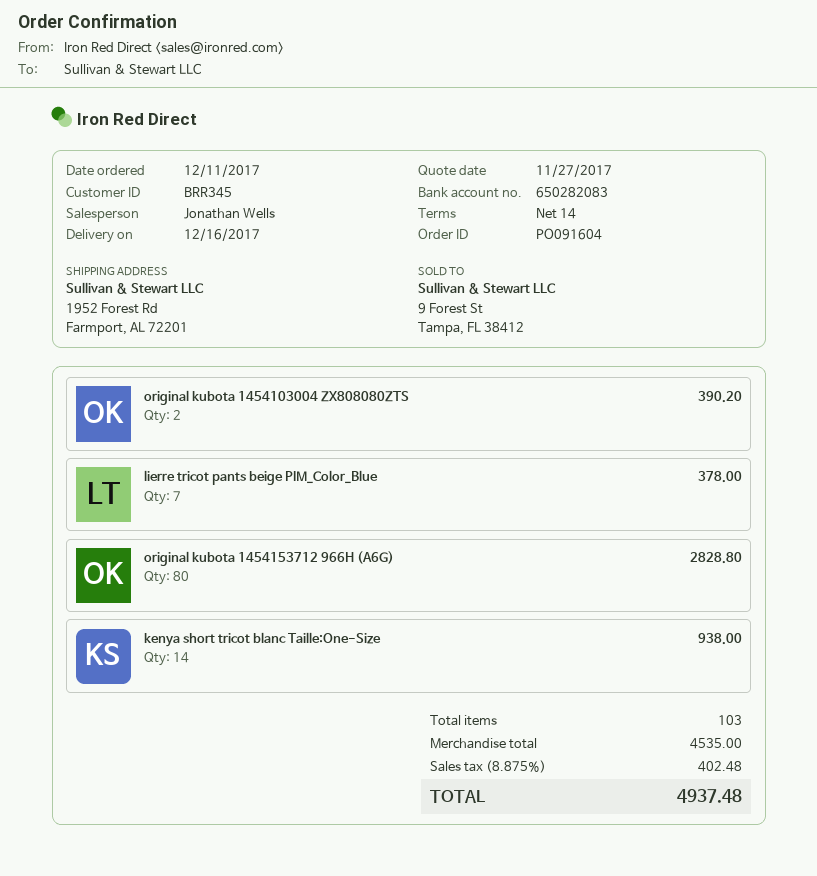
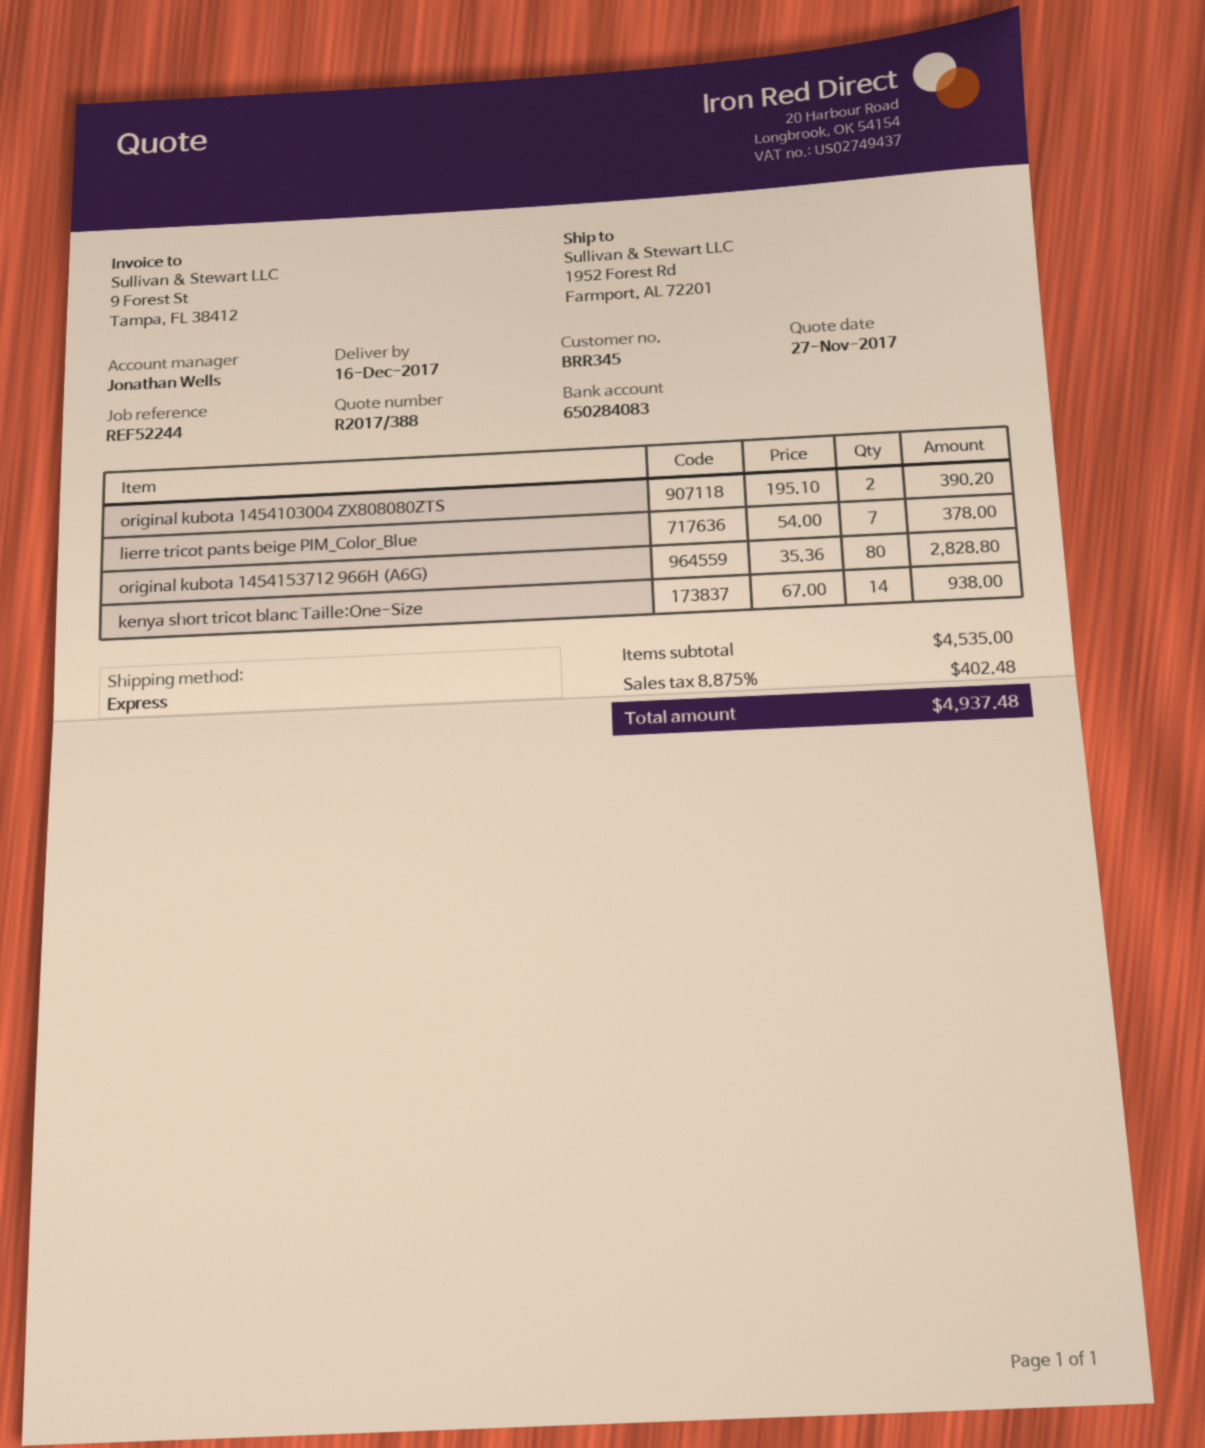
bank account: 650282083 -> 650284083

